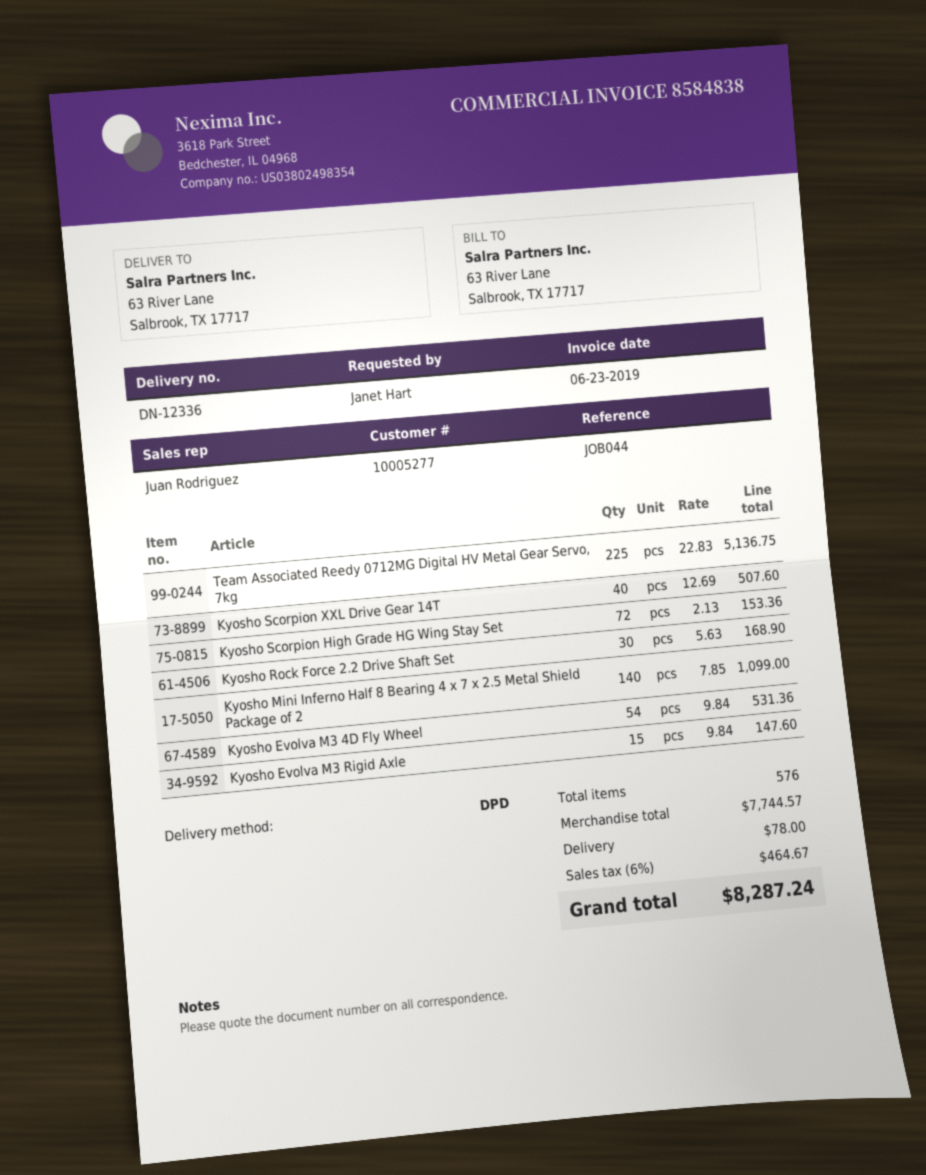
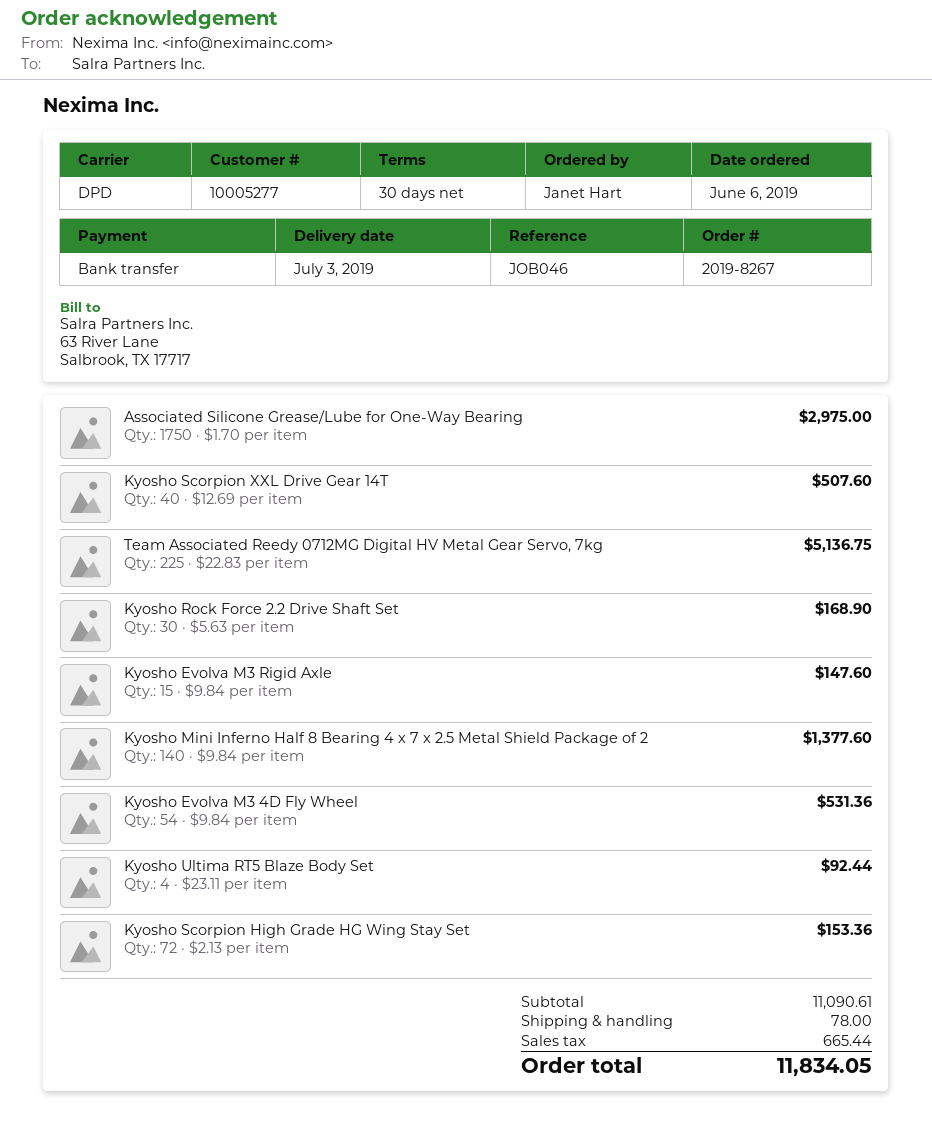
reference: JOB044 -> JOB046
Kyosho Mini Inferno Half 8 Bearing 4 x 7 x 2.5 Metal Shield Package of 2: 140 x 7.85 = 1099.00 -> 140 x 9.84 = 1377.60
Associated Silicone Grease/Lube for One-Way Bearing: none -> 1750 x 1.70 = 2975.00
Kyosho Ultima RT5 Blaze Body Set: none -> 4 x 23.11 = 92.44
subtotal: 7744.57 -> 11090.61
tax: 464.67 -> 665.44
total: 8287.24 -> 11834.05

